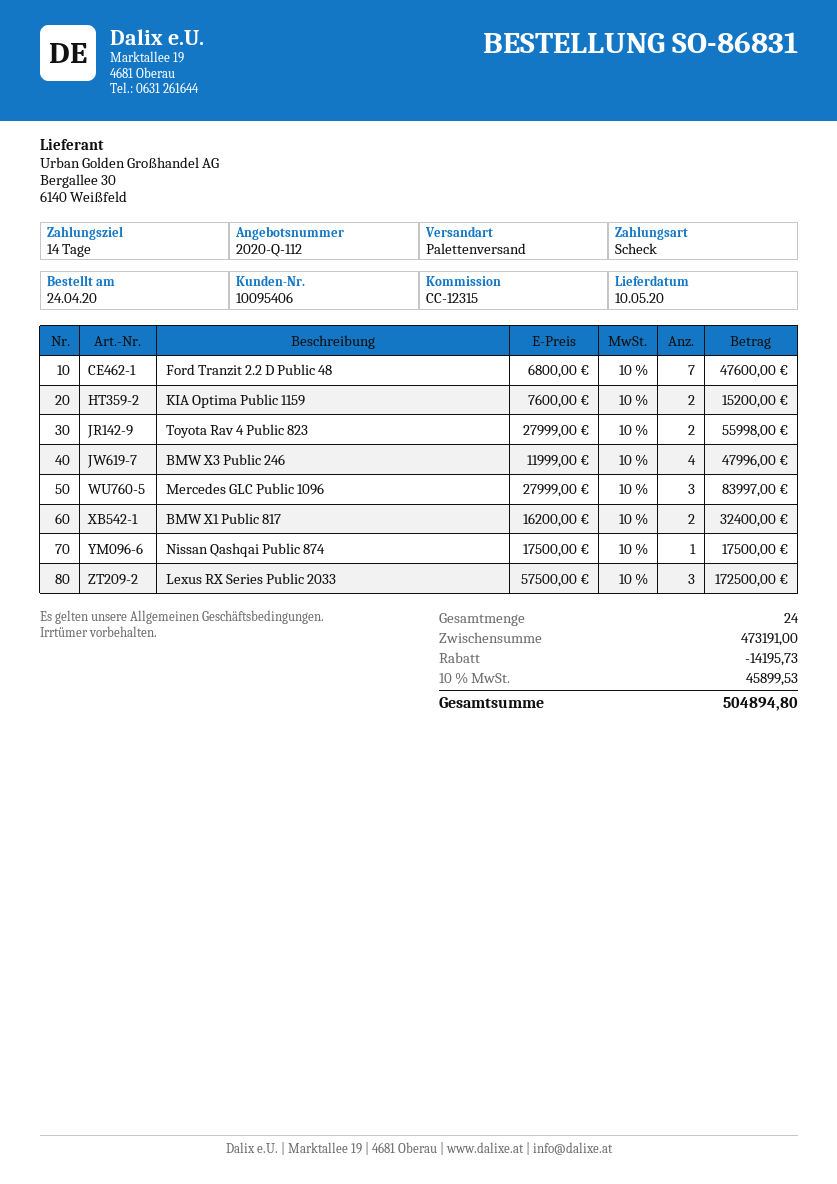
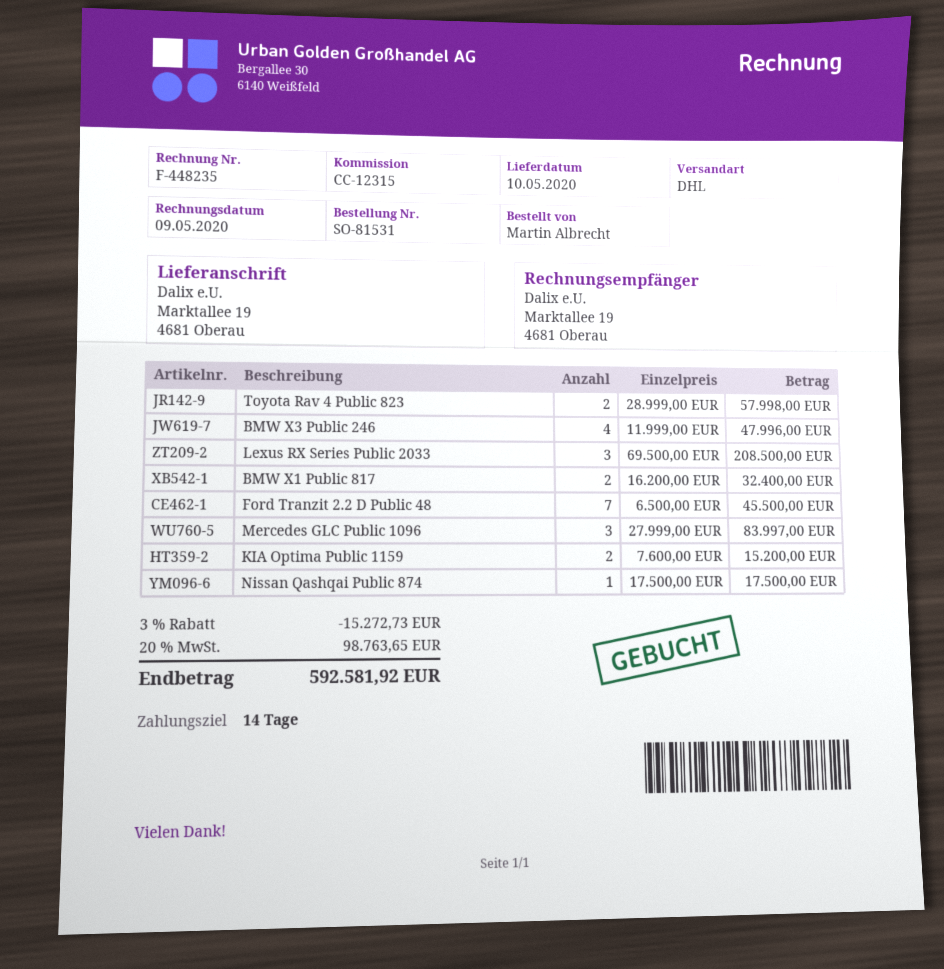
order number: SO-86831 -> SO-81531
shipping method: pallet freight -> DHL
Ford Tranzit 2.2 D Public 48: 7 x 6800.00 = 47600.00 -> 7 x 6500.00 = 45500.00
Toyota Rav 4 Public 823: 2 x 27999.00 = 55998.00 -> 2 x 28999.00 = 57998.00
Lexus RX Series Public 2033: 3 x 57500.00 = 172500.00 -> 3 x 69500.00 = 208500.00
discount: 14195.73 -> 15272.73
tax: 10% = 45899.53 -> 20% = 98763.65
total: 504894.80 -> 592581.92

